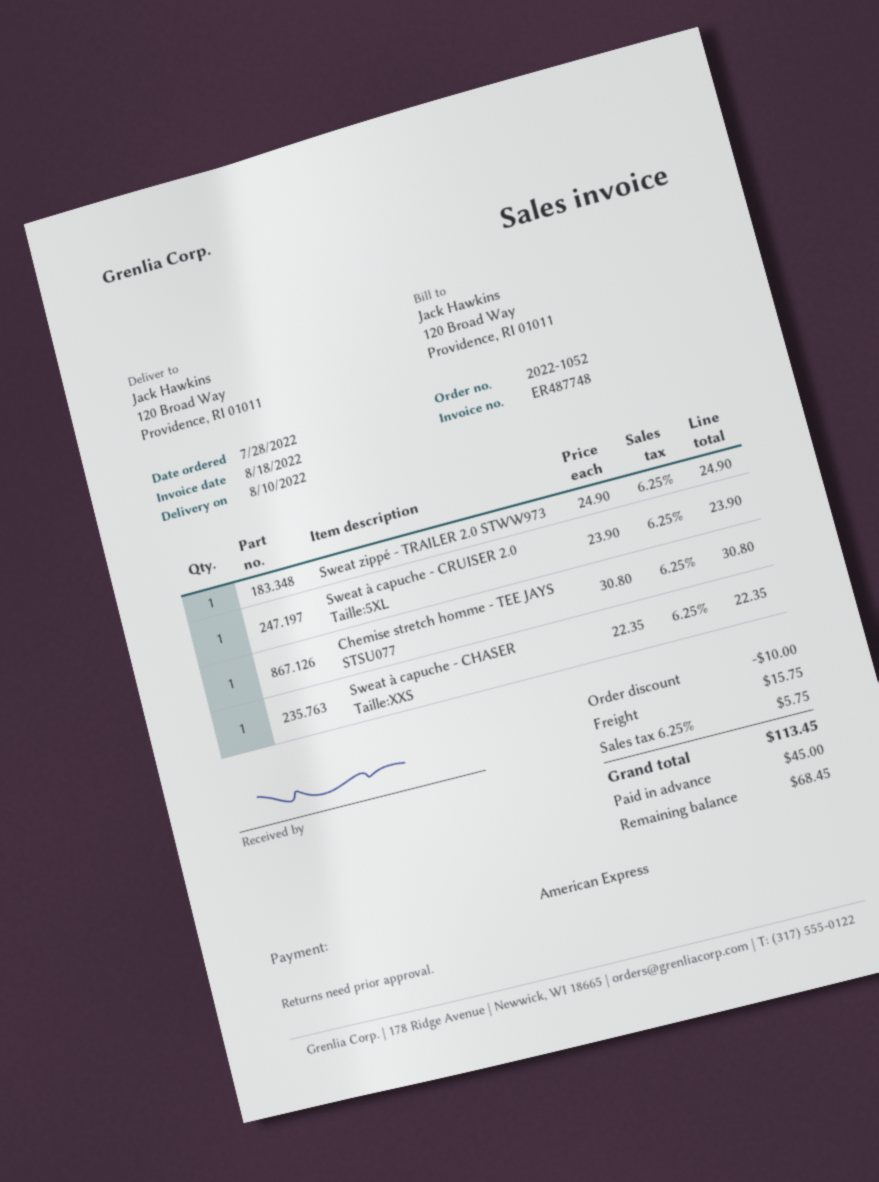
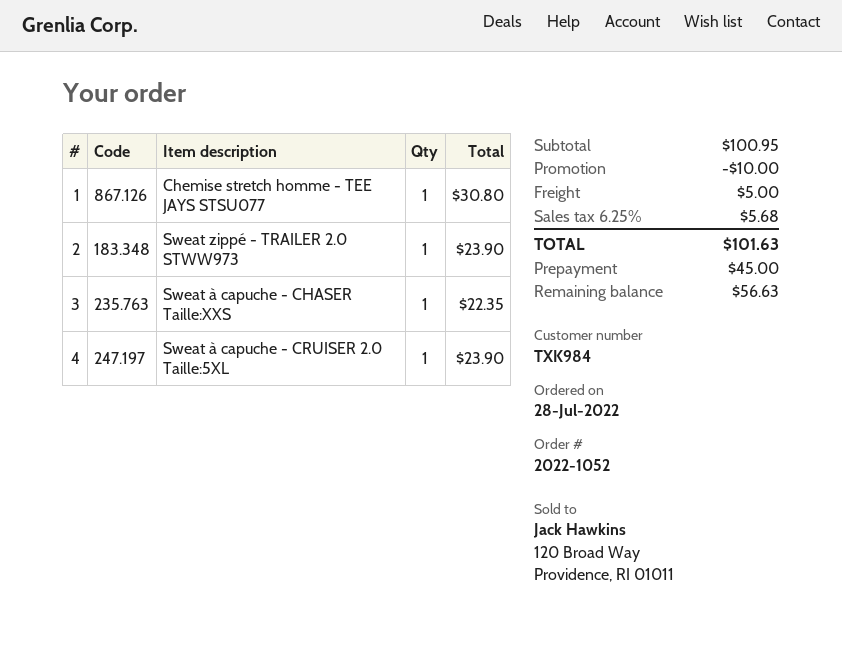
Sweat zippé - TRAILER 2.0 STWW973: 1 for 24.90 -> 1 for 23.90
shipping: 15.75 -> 5.00
tax: 6.25% = 5.75 -> 6.25% = 5.68
total: 113.45 -> 101.63
balance: 68.45 -> 56.63

